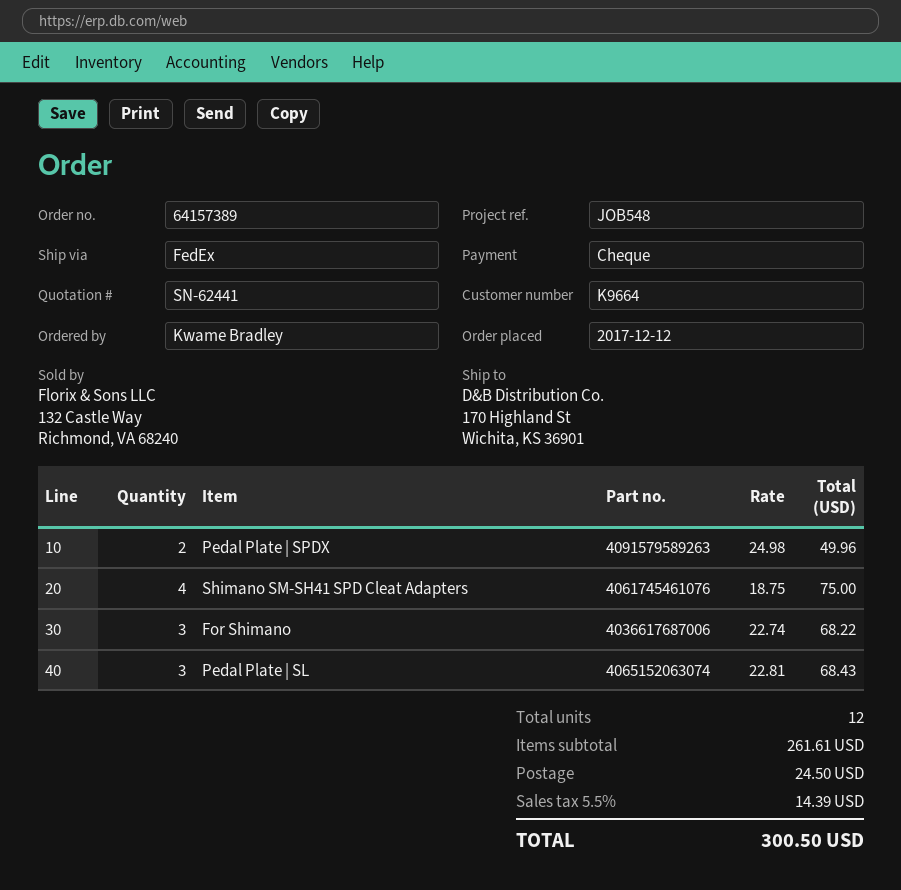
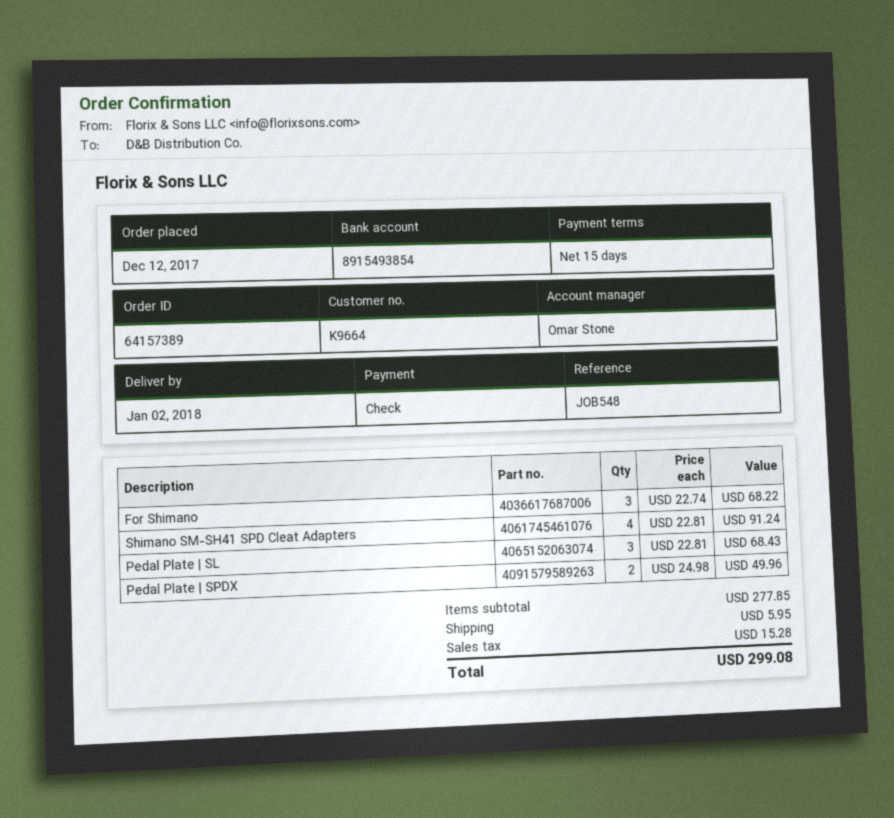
Shimano SM-SH41 SPD Cleat Adapters: 4 x 18.75 = 75.00 -> 4 x 22.81 = 91.24
subtotal: 261.61 -> 277.85
shipping: 24.50 -> 5.95
tax: 14.39 -> 15.28
total: 300.50 -> 299.08

